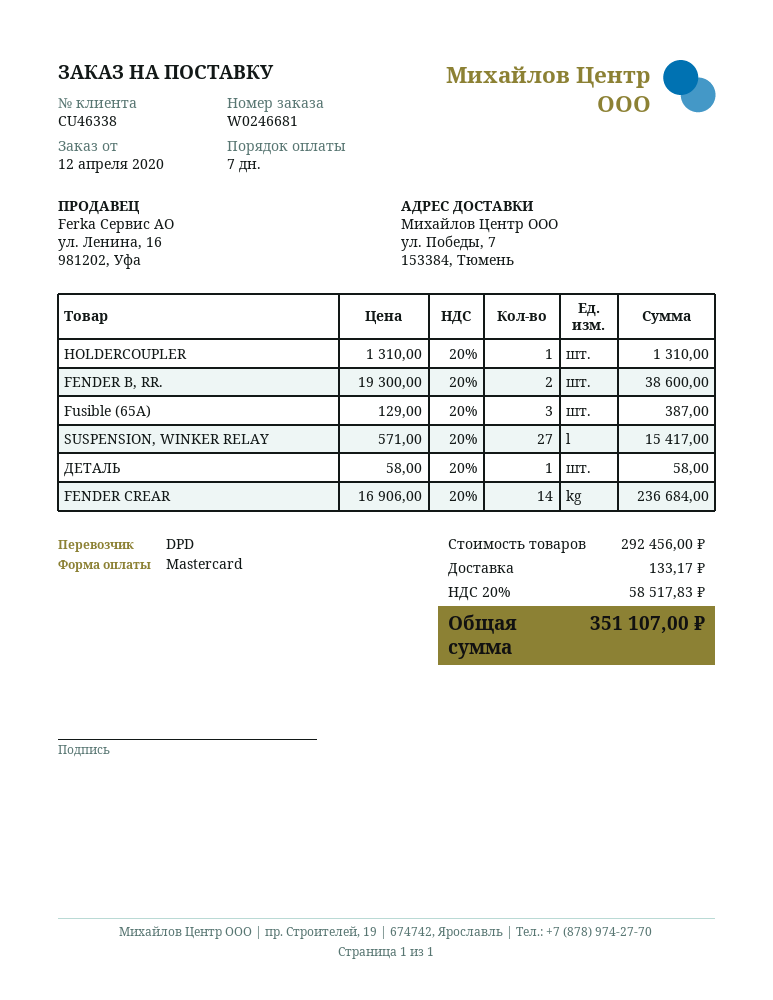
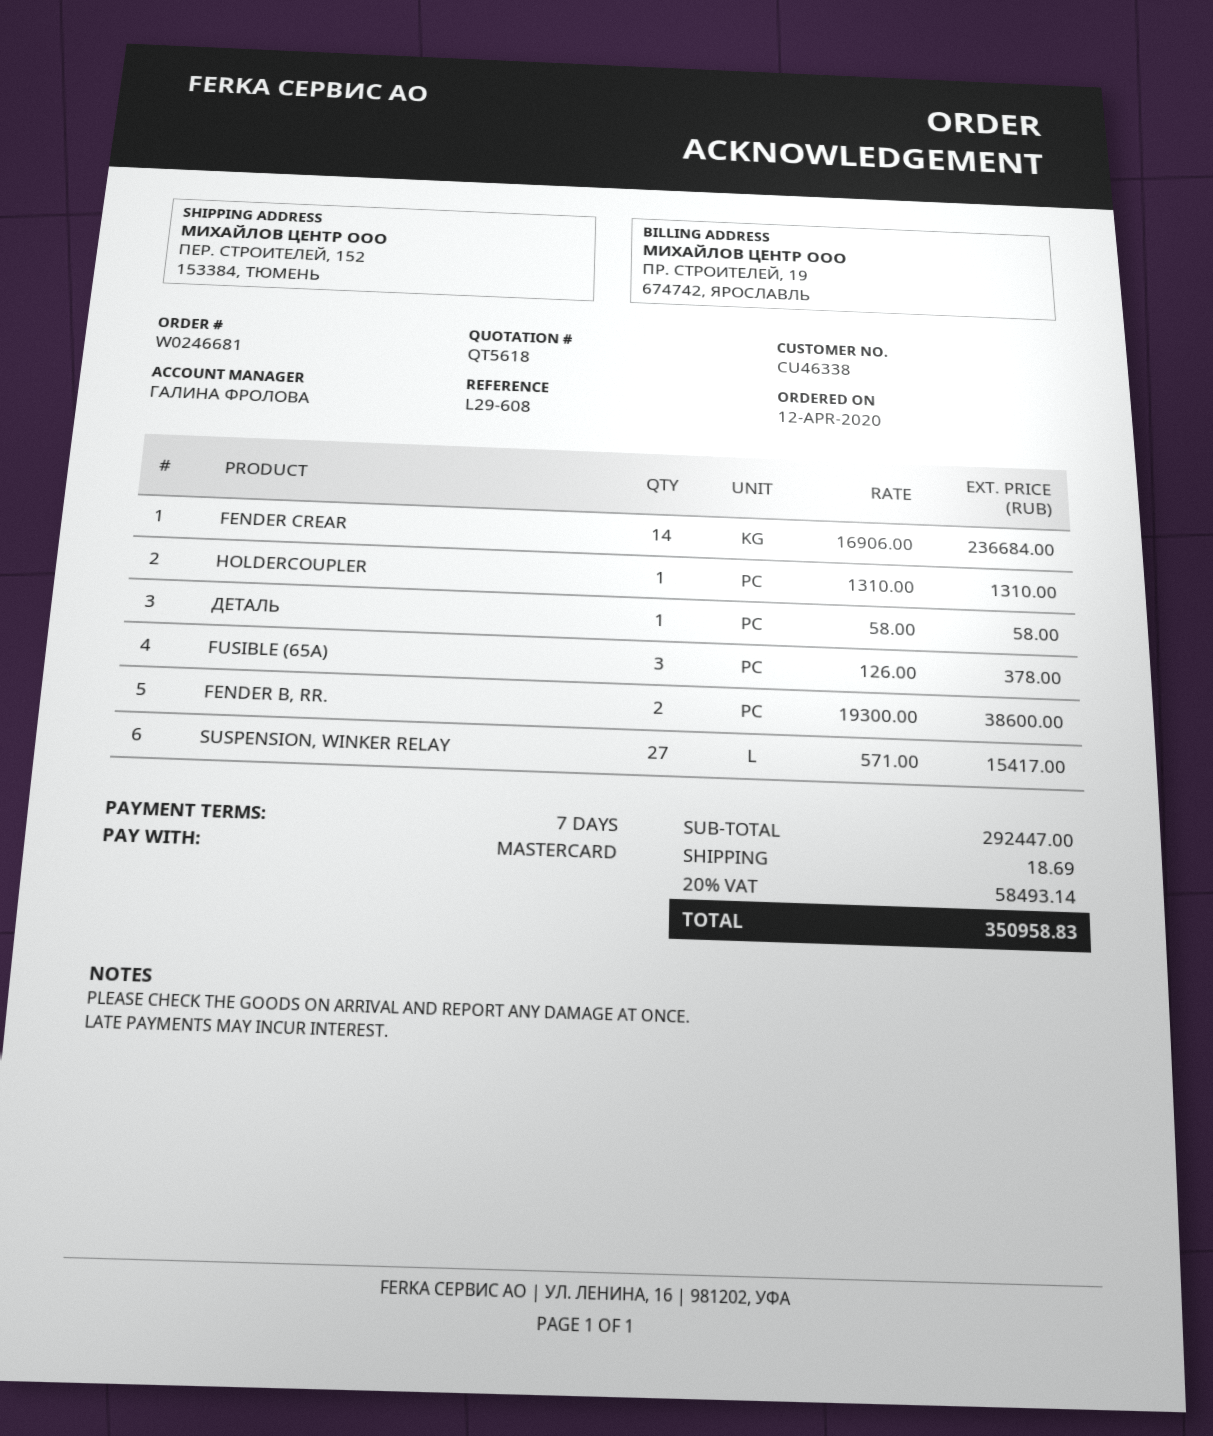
ship to: ул. Победы, 7, 153384, Тюмень -> ПЕР. СТРОИТЕЛЕЙ, 152, 153384, ТЮМЕНЬ
Fusible (65A): 3 x 129.00 = 387.00 -> 3 x 126.00 = 378.00
subtotal: 292456.00 -> 292447.00
shipping: 133.17 -> 18.69
tax: 20% = 58517.83 -> 20% = 58493.14
total: 351107.00 -> 350958.83

